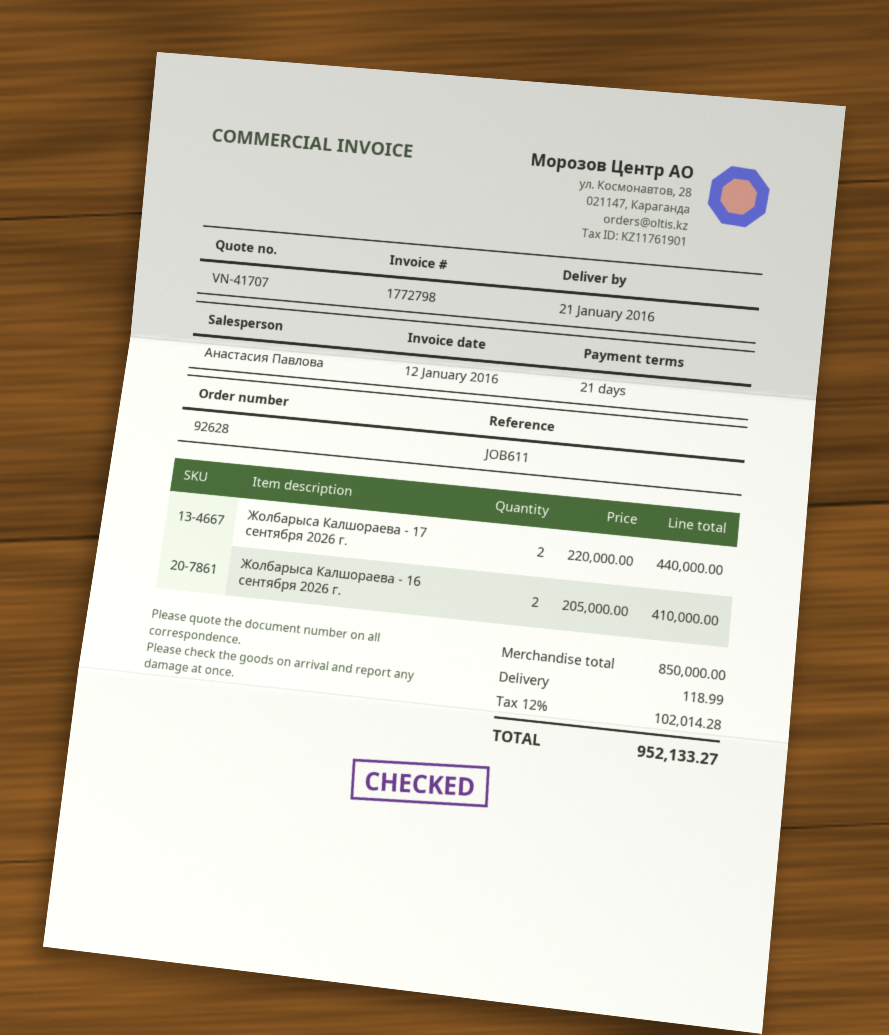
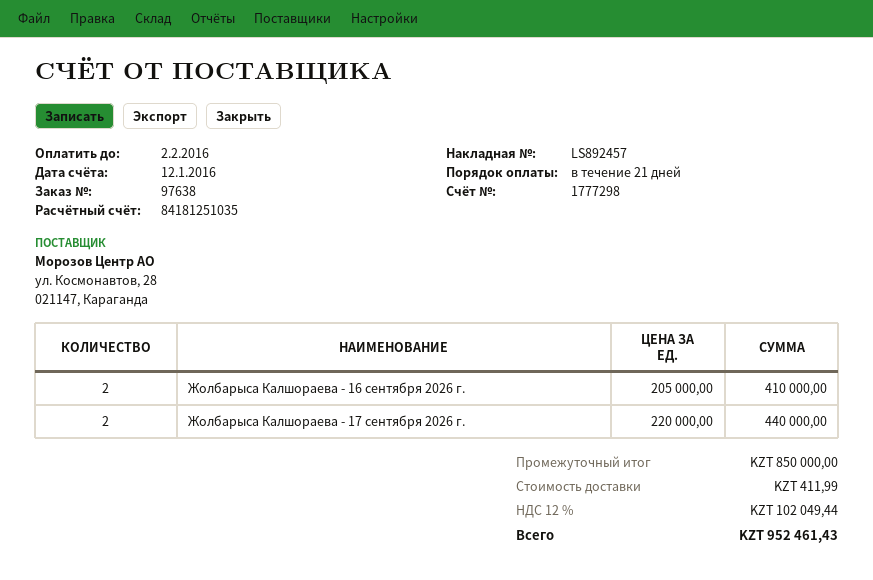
order number: 92628 -> 97638
invoice number: 1772798 -> 1777298
shipping: 118.99 -> 411.99
tax: 12% = 102014.28 -> 12% = 102049.44
total: 952133.27 -> 952461.43

